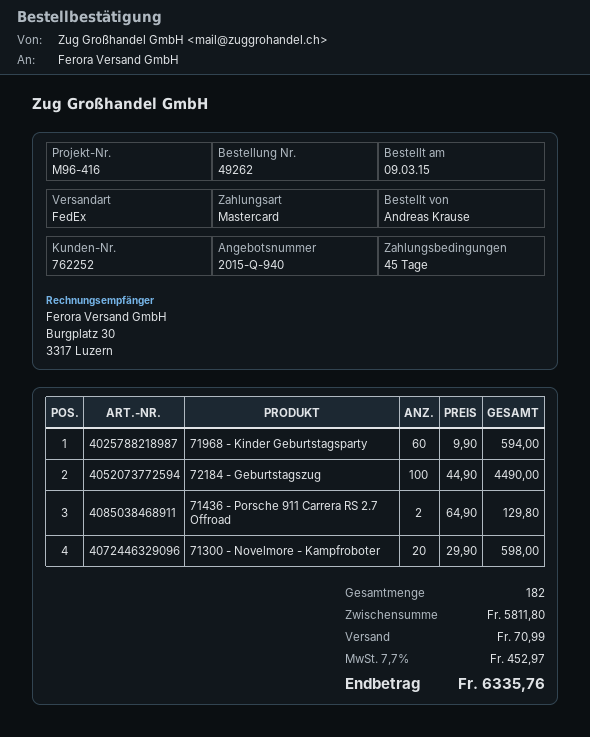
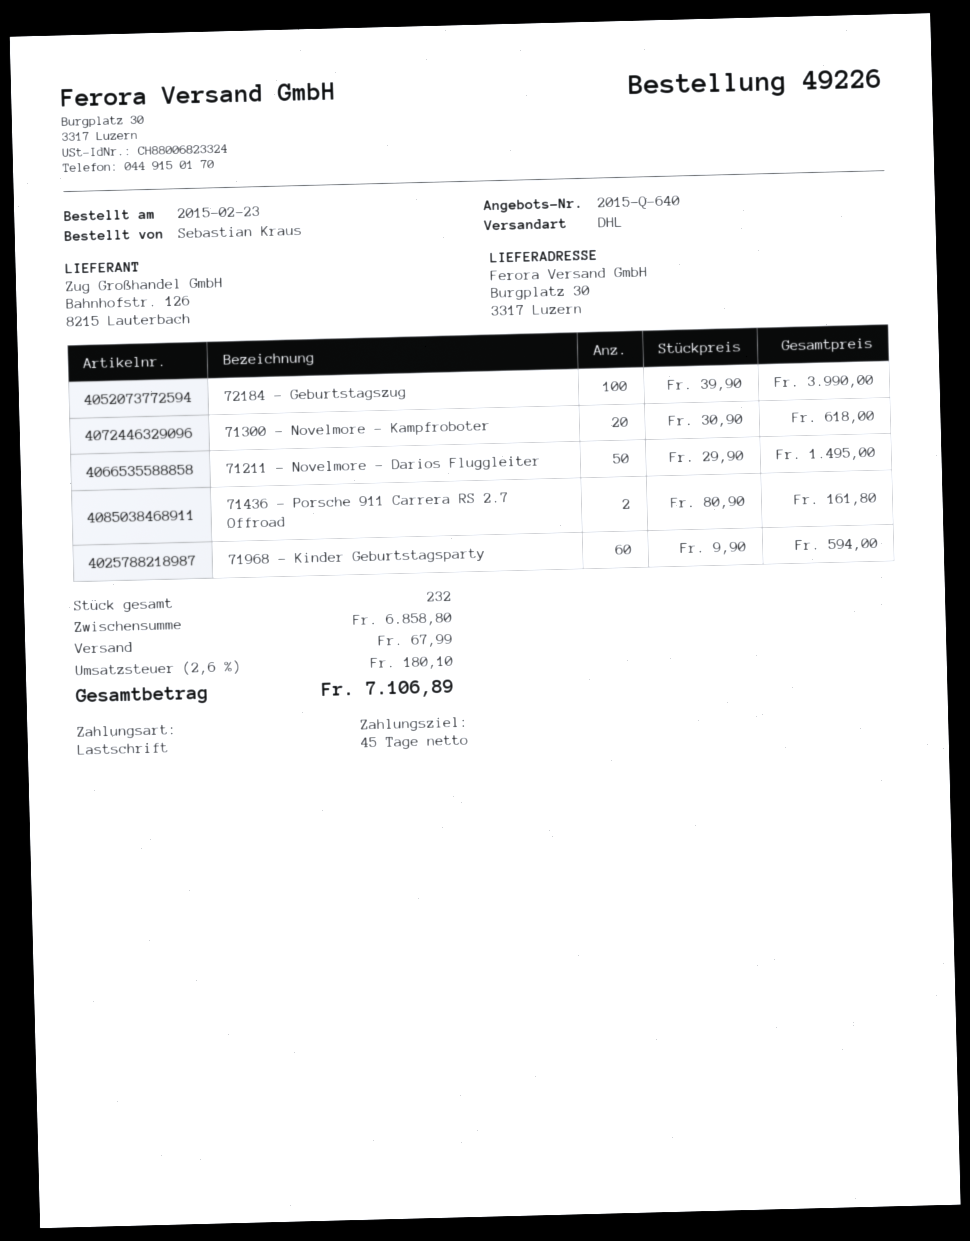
quote number: 2015-Q-940 -> 2015-Q-640
order number: 49262 -> 49226
order date: 2015-03-09 -> 2015-02-23
ordered by: Andreas Krause -> Sebastian Kraus
payment method: Mastercard -> direct debit
shipping method: FedEx -> DHL
72184 - Geburtstagszug: 100 x 44.90 = 4490.00 -> 100 x 39.90 = 3990.00
71436 - Porsche 911 Carrera RS 2.7 Offroad: 2 x 64.90 = 129.80 -> 2 x 80.90 = 161.80
71300 - Novelmore - Kampfroboter: 20 x 29.90 = 598.00 -> 20 x 30.90 = 618.00
71211 - Novelmore - Darios Fluggleiter: none -> 50 x 29.90 = 1495.00
total quantity: 182 -> 232
subtotal: 5811.80 -> 6858.80
shipping: 70.99 -> 67.99
tax: 7.7% = 452.97 -> 2.6% = 180.10
total: 6335.76 -> 7106.89

